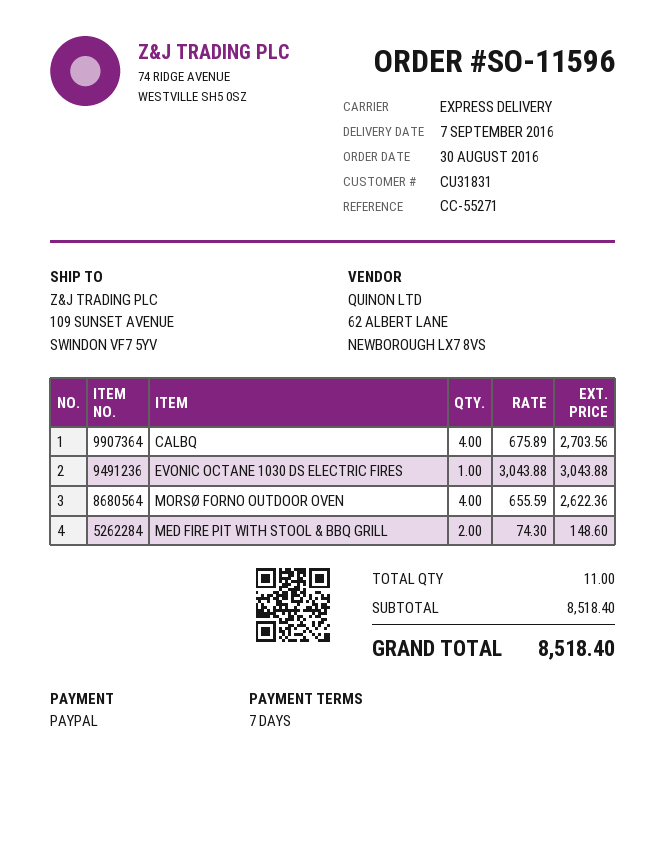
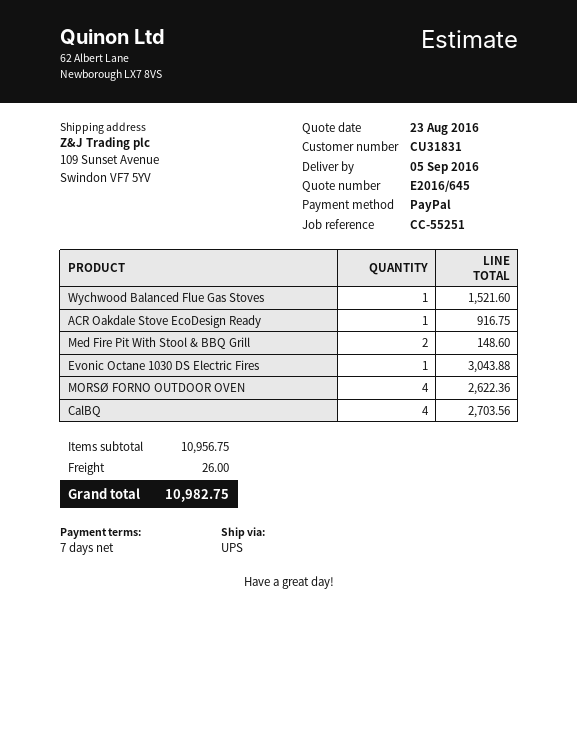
delivery date: 2016-09-07 -> 2016-09-05
reference: CC-55271 -> CC-55251
shipping method: express -> UPS
Wychwood Balanced Flue Gas Stoves: none -> 1 for 1521.60
ACR Oakdale Stove EcoDesign Ready: none -> 1 for 916.75
subtotal: 8518.40 -> 10956.75
shipping: none -> 26.00
total: 8518.40 -> 10982.75

